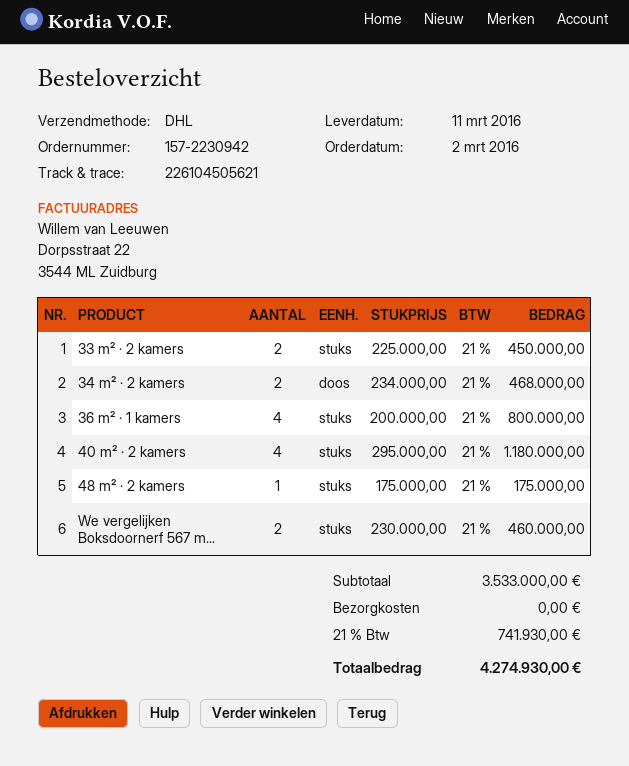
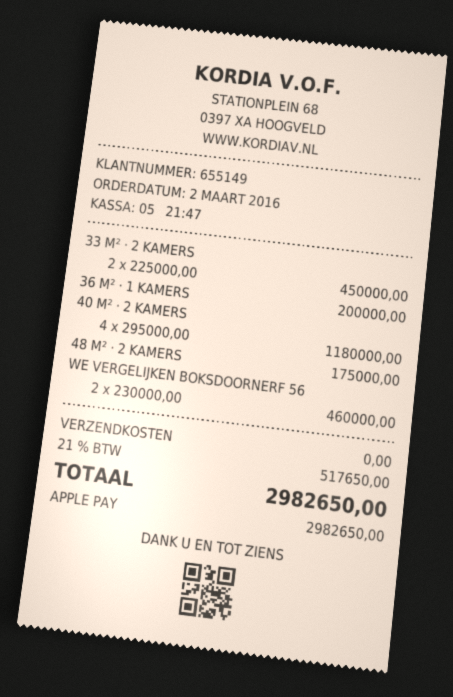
34 m² · 2 kamers: 2 x 234000.00 = 468000.00 -> none
36 m² · 1 kamers: 4 x 200000.00 = 800000.00 -> 1 x 200000.00 = 200000.00
tax: 21% = 741930.00 -> 21% = 517650.00
total: 4274930.00 -> 2982650.00

